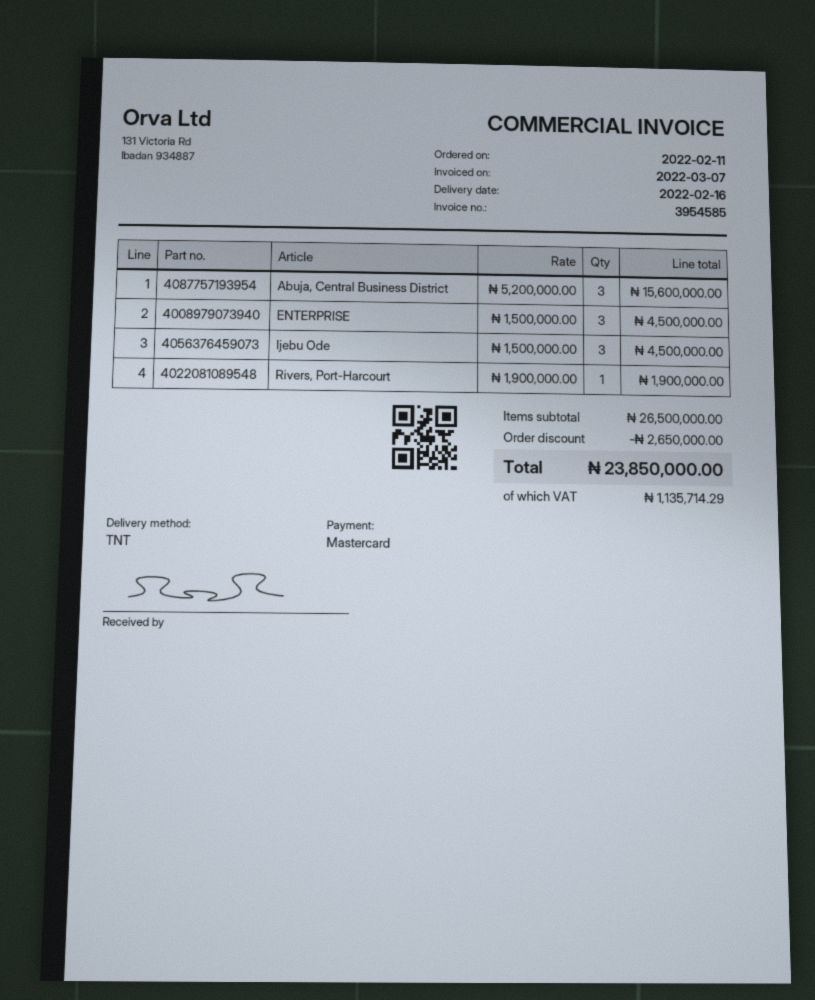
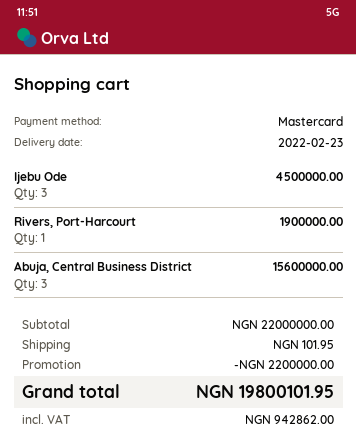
delivery date: 2022-02-16 -> 2022-02-23
ENTERPRISE: 3 for 4500000.00 -> none
subtotal: 26500000.00 -> 22000000.00
discount: 2650000.00 -> 2200000.00
shipping: none -> 101.95
tax: 1135714.29 -> 942862.00
total: 23850000.00 -> 19800101.95

